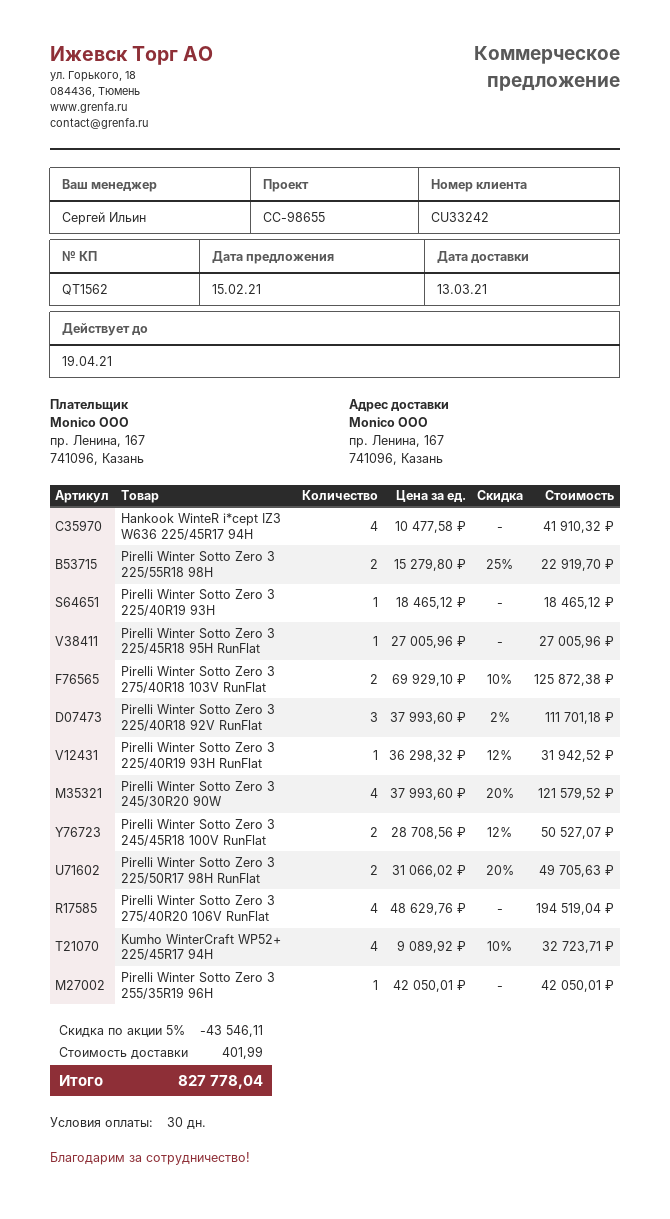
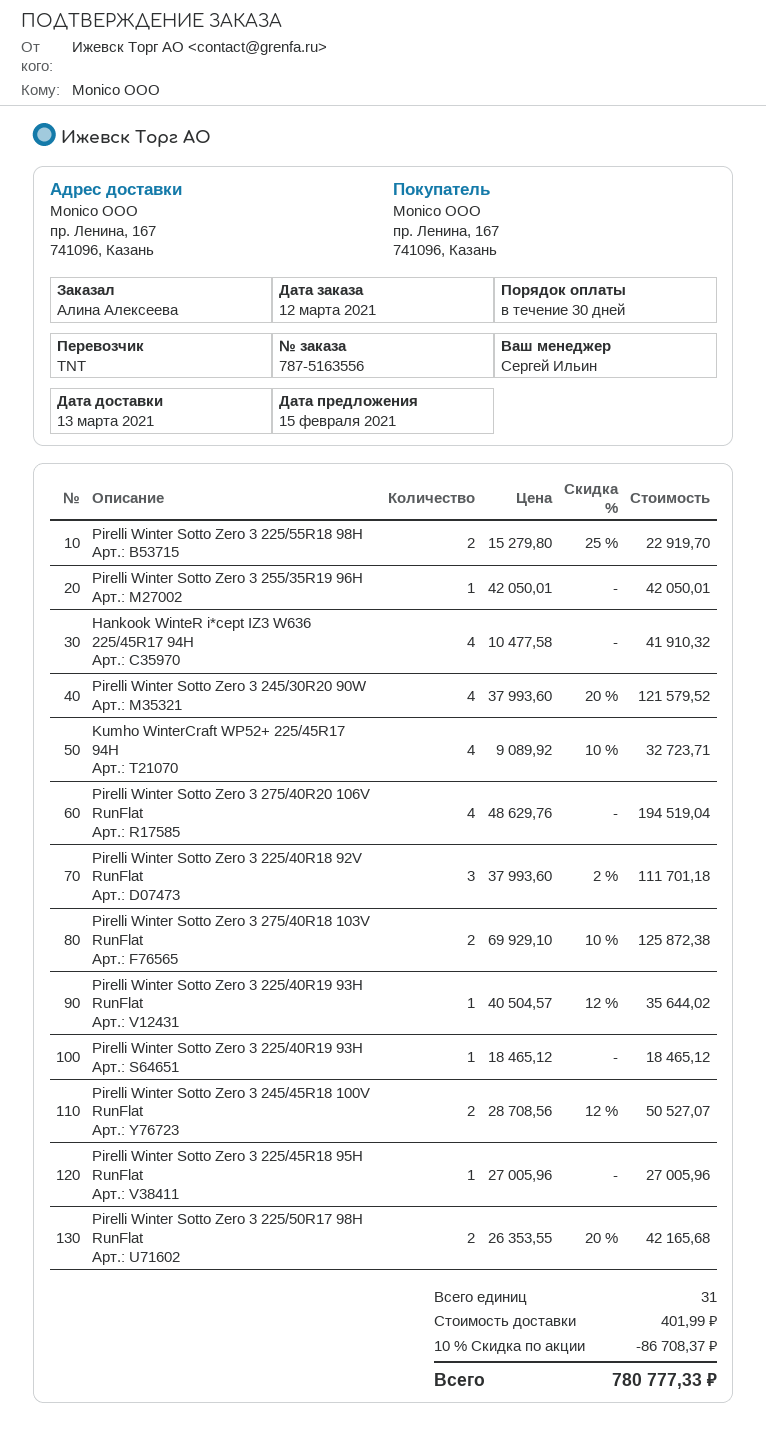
Pirelli Winter Sotto Zero 3 225/40R19 93H RunFlat: 1 x 36298.32 - 12% = 31942.52 -> 1 x 40504.57 - 12% = 35644.02
Pirelli Winter Sotto Zero 3 225/50R17 98H RunFlat: 2 x 31066.02 - 20% = 49705.63 -> 2 x 26353.55 - 20% = 42165.68
discount: 5% = 43546.11 -> 10% = 86708.37
total: 827778.04 -> 780777.33

